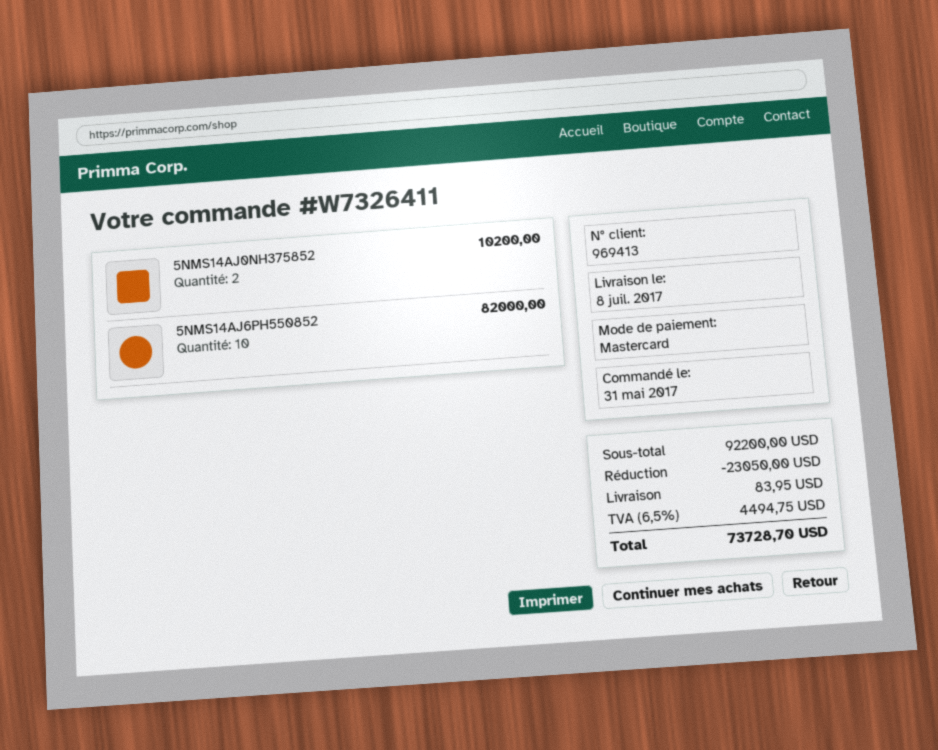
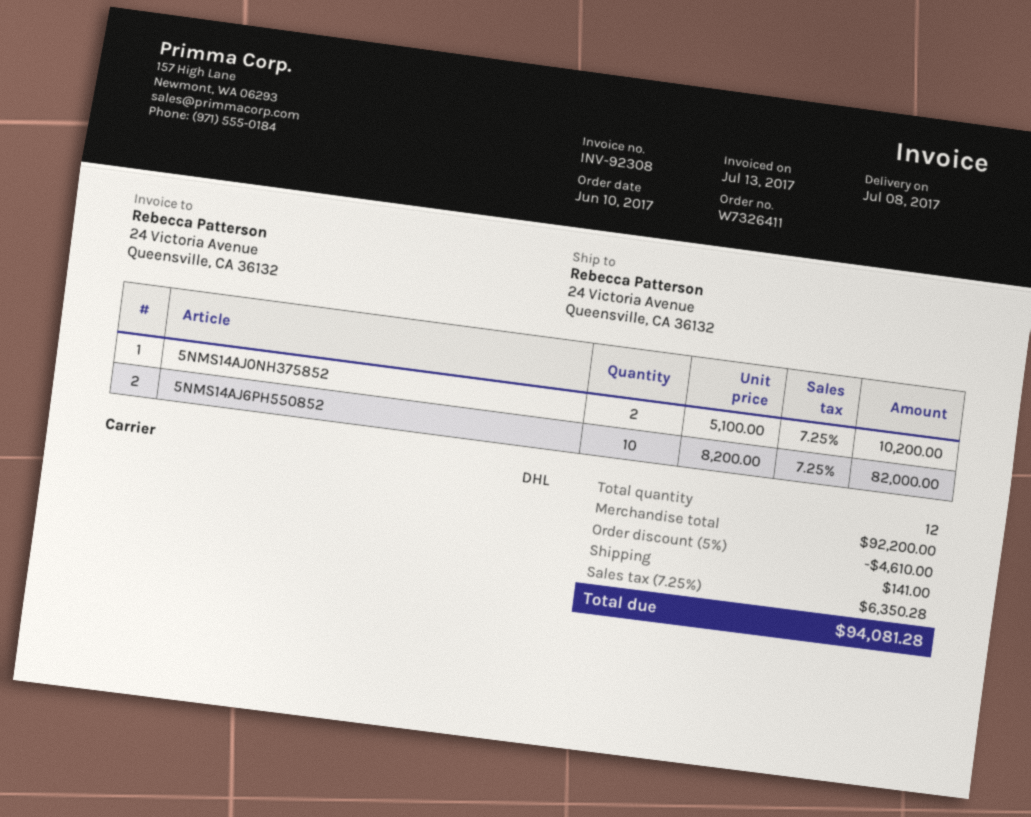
order date: 2017-05-31 -> 2017-06-10
discount: 23050.00 -> 4610.00
shipping: 83.95 -> 141.00
tax: 6.5% = 4494.75 -> 7.25% = 6350.28
total: 73728.70 -> 94081.28

